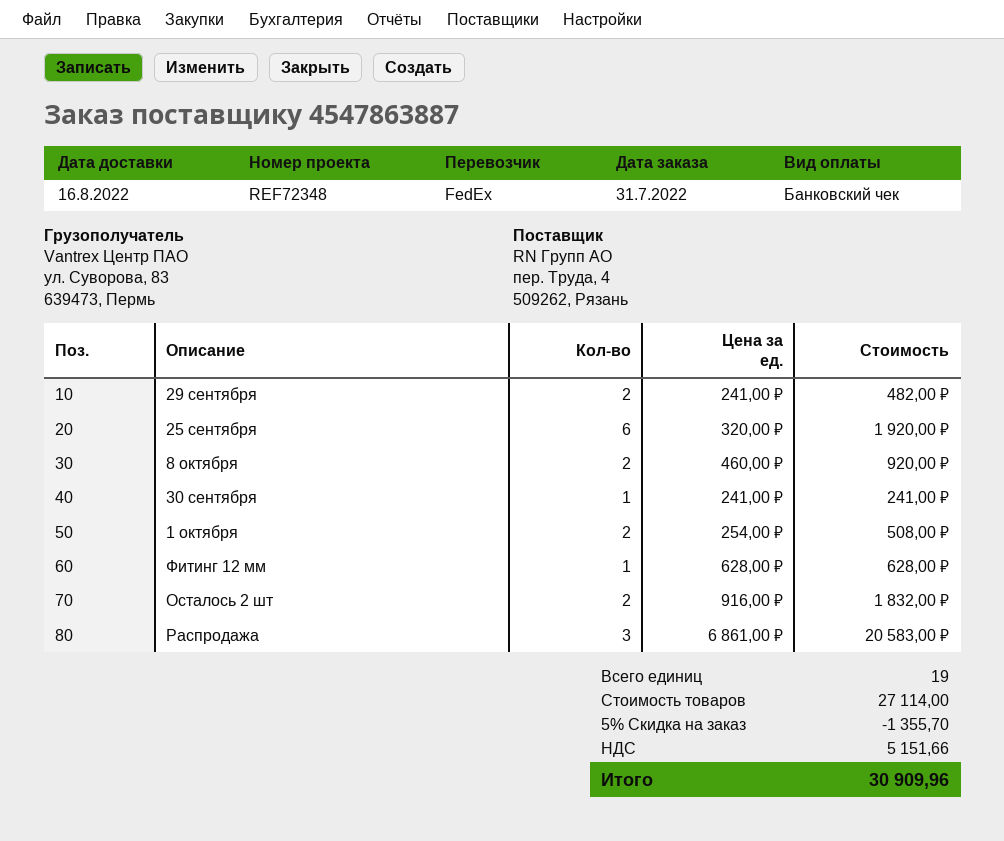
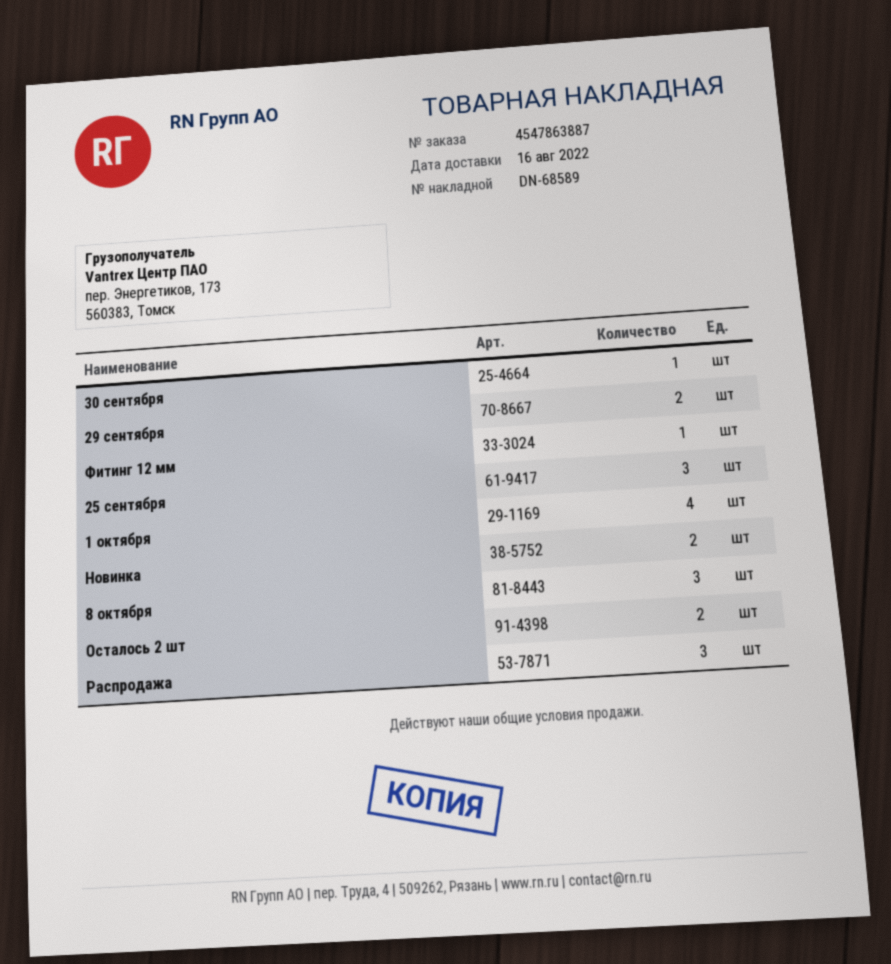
ship to: ул. Суворова, 83, 639473, Пермь -> пер. Энергетиков, 173, 560383, Томск
25 сентября: 6 -> 3
8 октября: 2 -> 3
1 октября: 2 -> 4
Новинка: none -> 2

